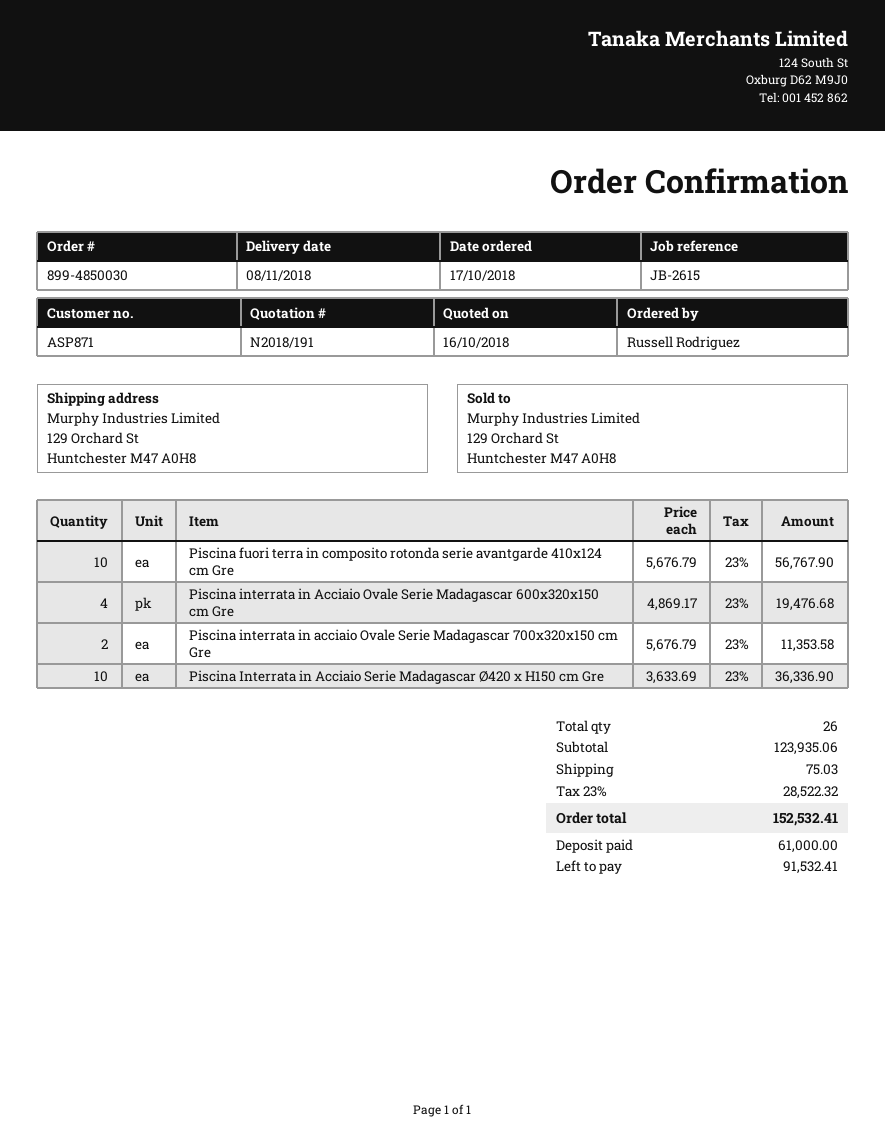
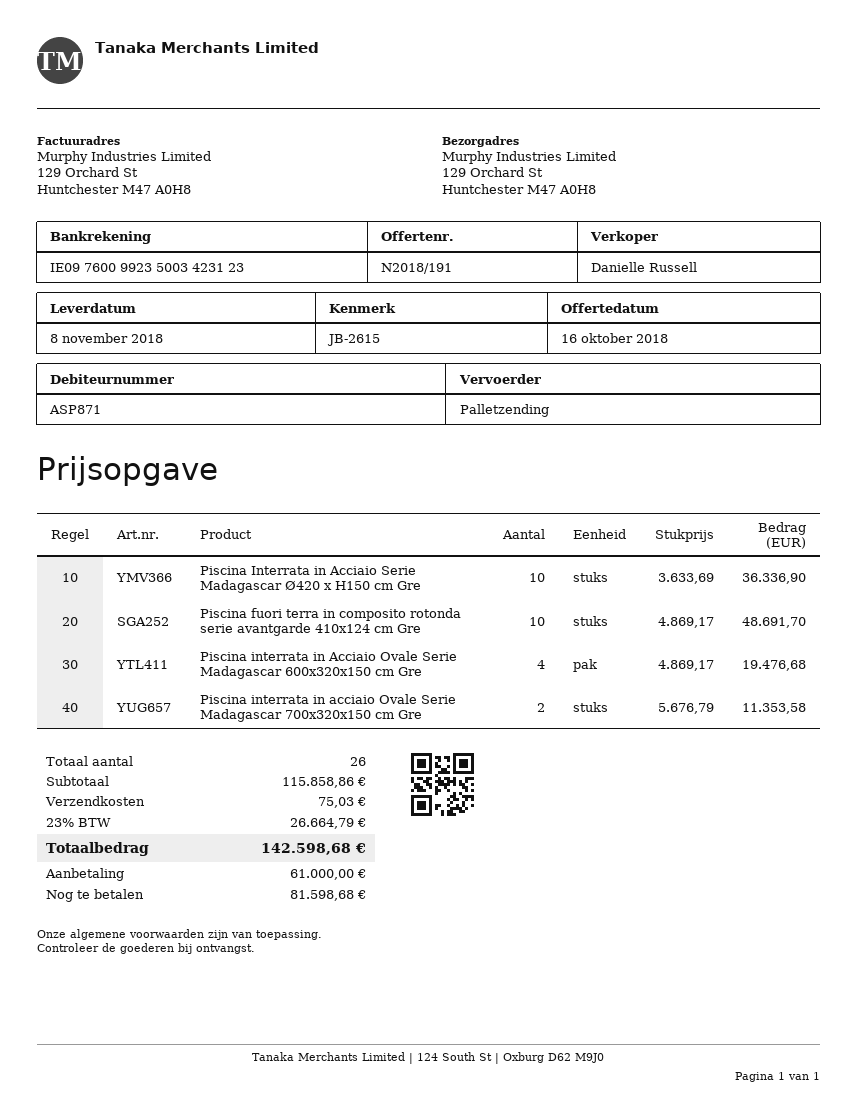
Piscina fuori terra in composito rotonda serie avantgarde 410x124 cm Gre: 10 x 5676.79 = 56767.90 -> 10 x 4869.17 = 48691.70
subtotal: 123935.06 -> 115858.86
tax: 23% = 28522.32 -> 23% = 26664.79
total: 152532.41 -> 142598.68
balance: 91532.41 -> 81598.68

